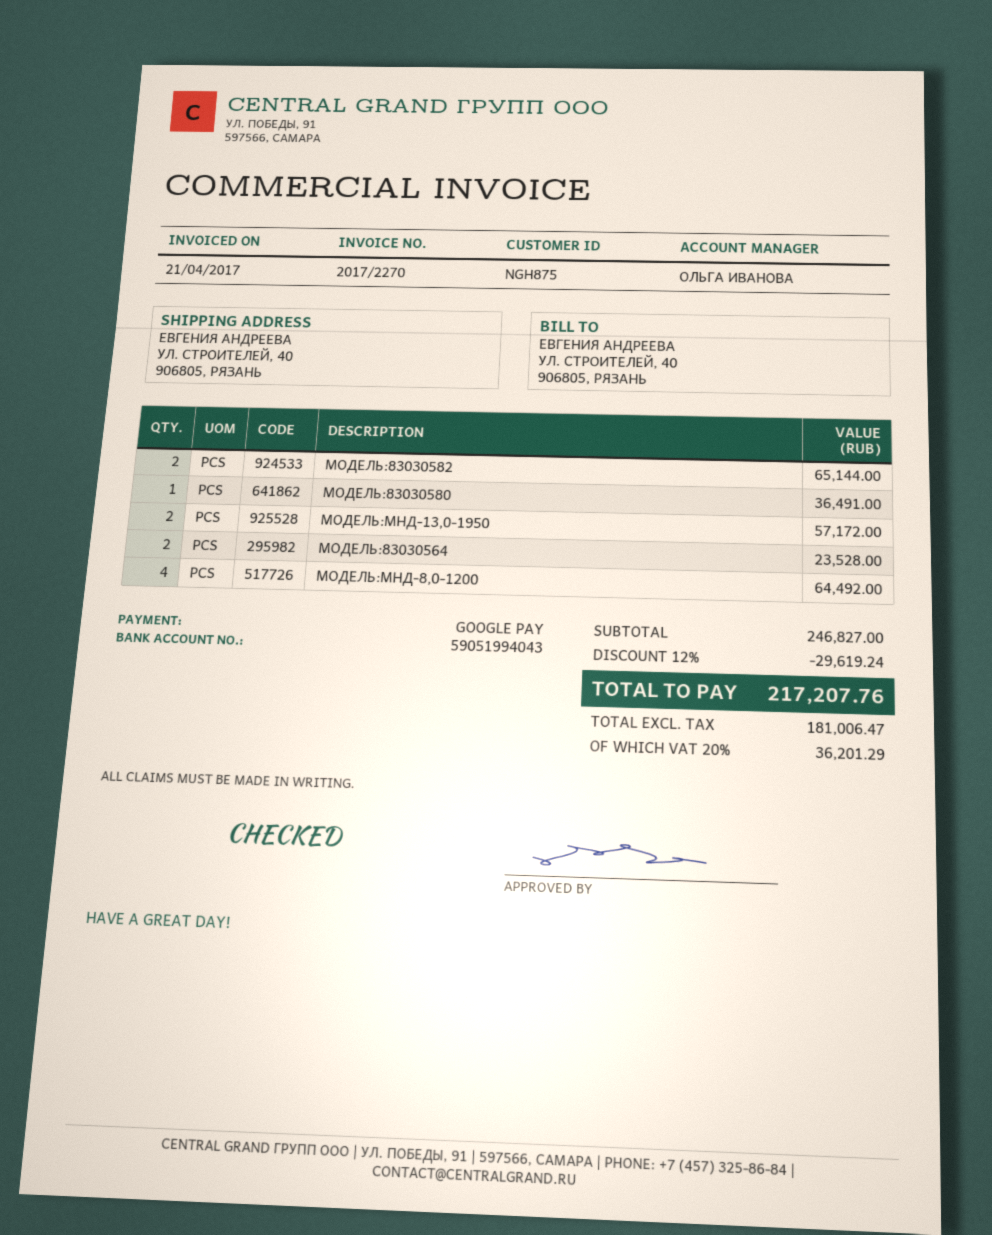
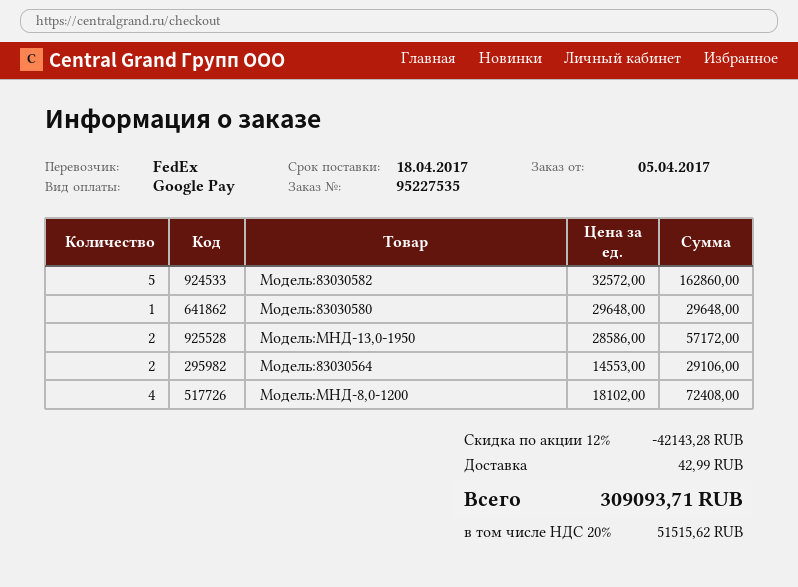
МОДЕЛЬ:83030582: 2 for 65144.00 -> 5 for 162860.00
МОДЕЛЬ:83030580: 1 for 36491.00 -> 1 for 29648.00
МОДЕЛЬ:83030564: 2 for 23528.00 -> 2 for 29106.00
МОДЕЛЬ:МНД-8,0-1200: 4 for 64492.00 -> 4 for 72408.00
discount: 12% = 29619.24 -> 12% = 42143.28
shipping: none -> 42.99
tax: 20% = 36201.29 -> 20% = 51515.62
total: 217207.76 -> 309093.71

